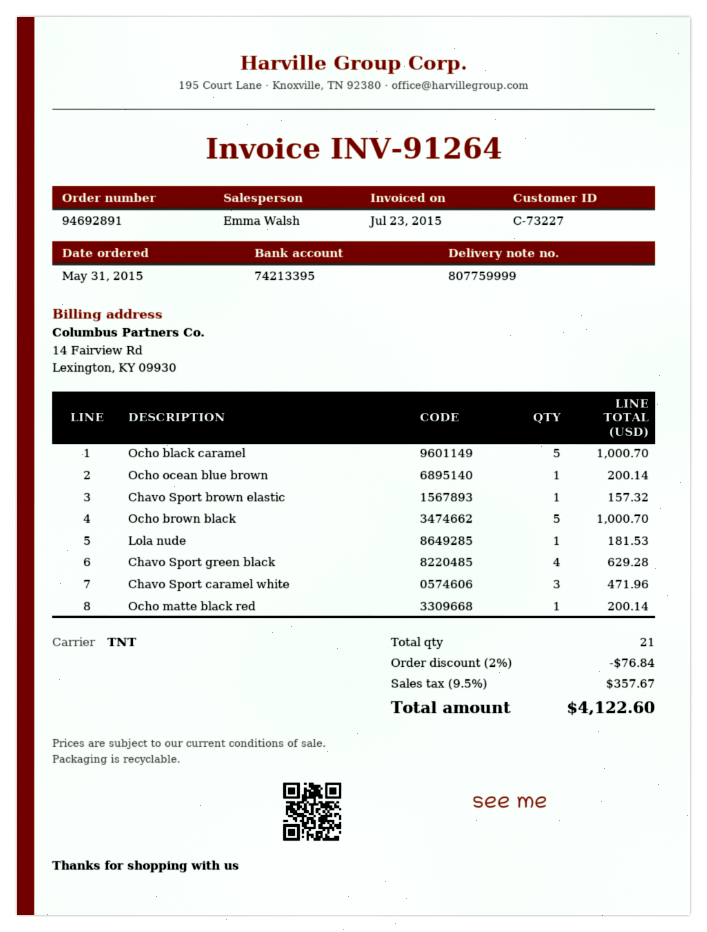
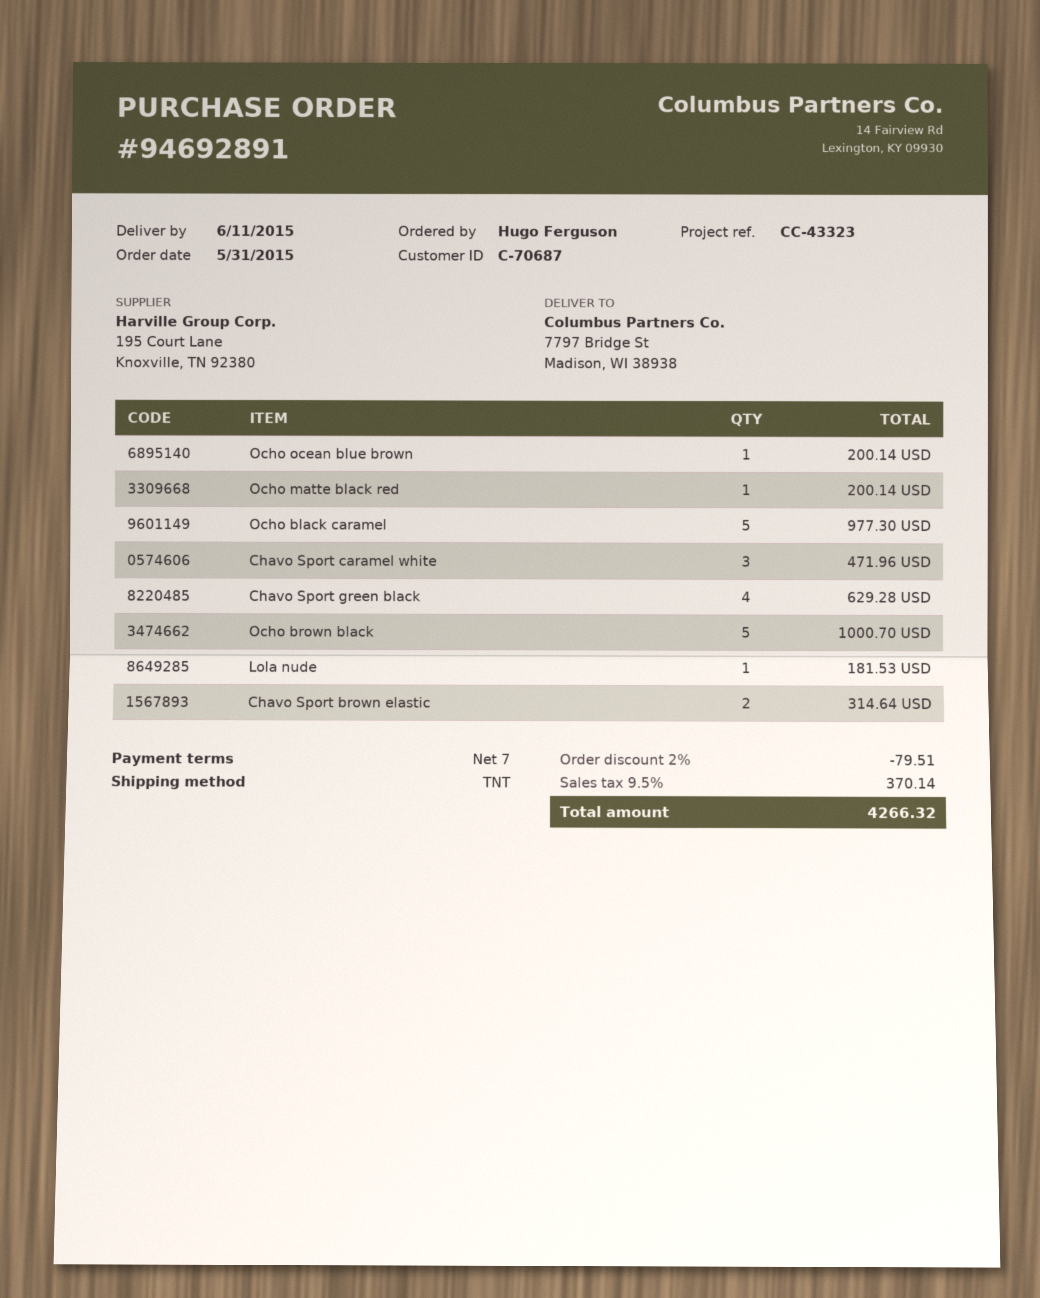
customer number: C-73227 -> C-70687
Ocho black caramel: 5 for 1000.70 -> 5 for 977.30
Chavo Sport brown elastic: 1 for 157.32 -> 2 for 314.64
discount: 2% = 76.84 -> 2% = 79.51
tax: 9.5% = 357.67 -> 9.5% = 370.14
total: 4122.60 -> 4266.32

